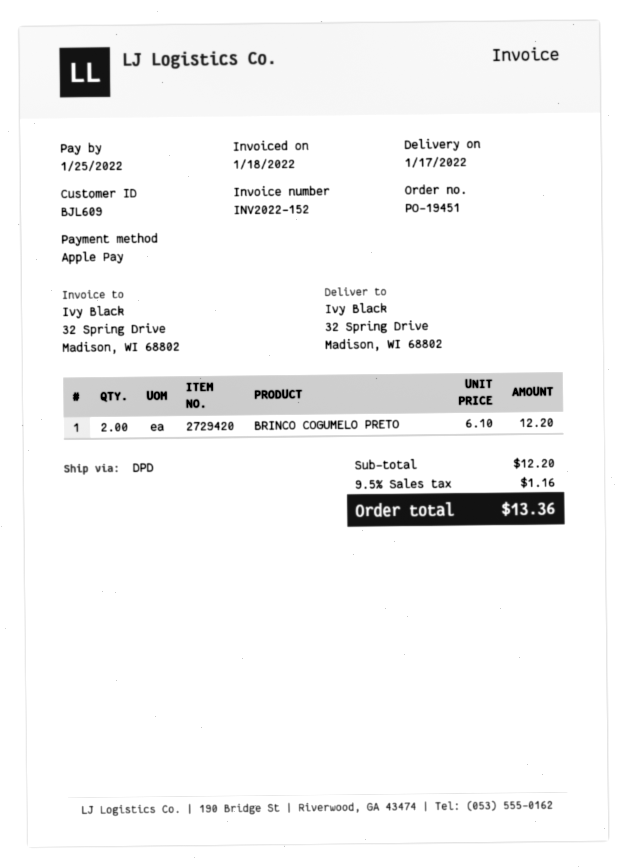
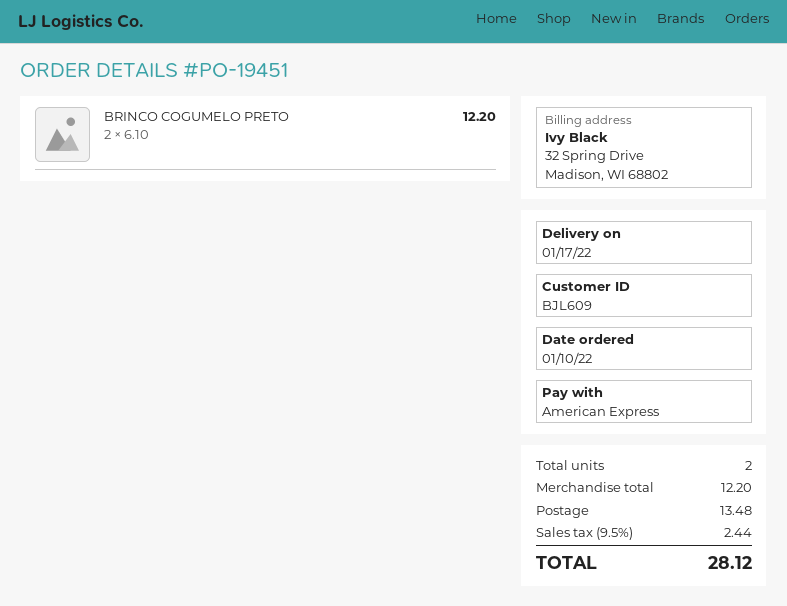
payment method: Apple Pay -> American Express
shipping: none -> 13.48
tax: 9.5% = 1.16 -> 9.5% = 2.44
total: 13.36 -> 28.12

